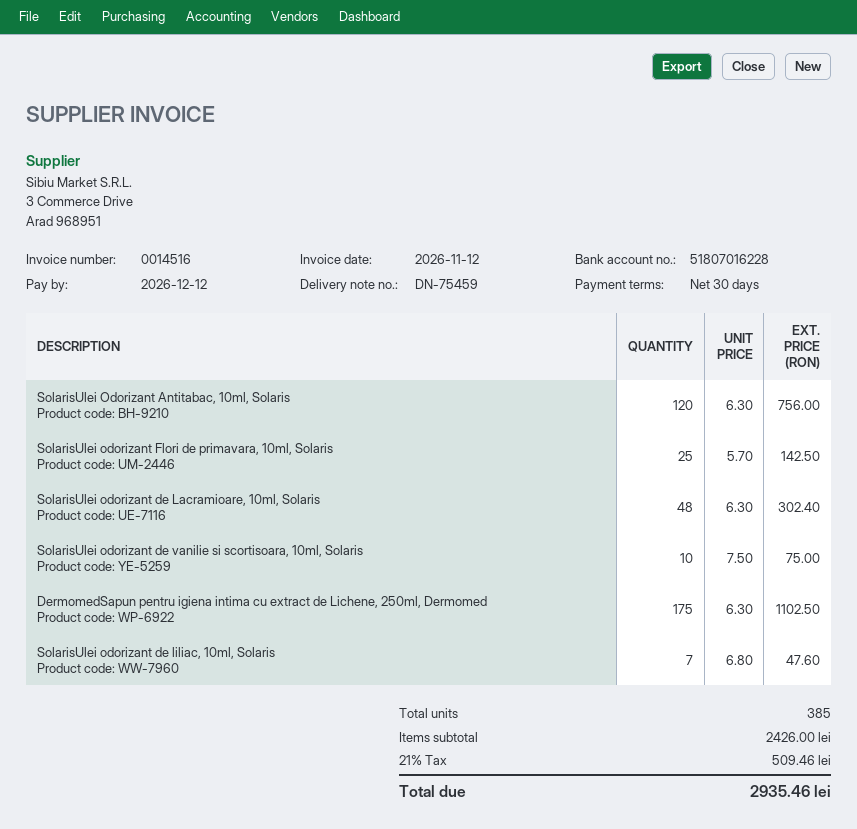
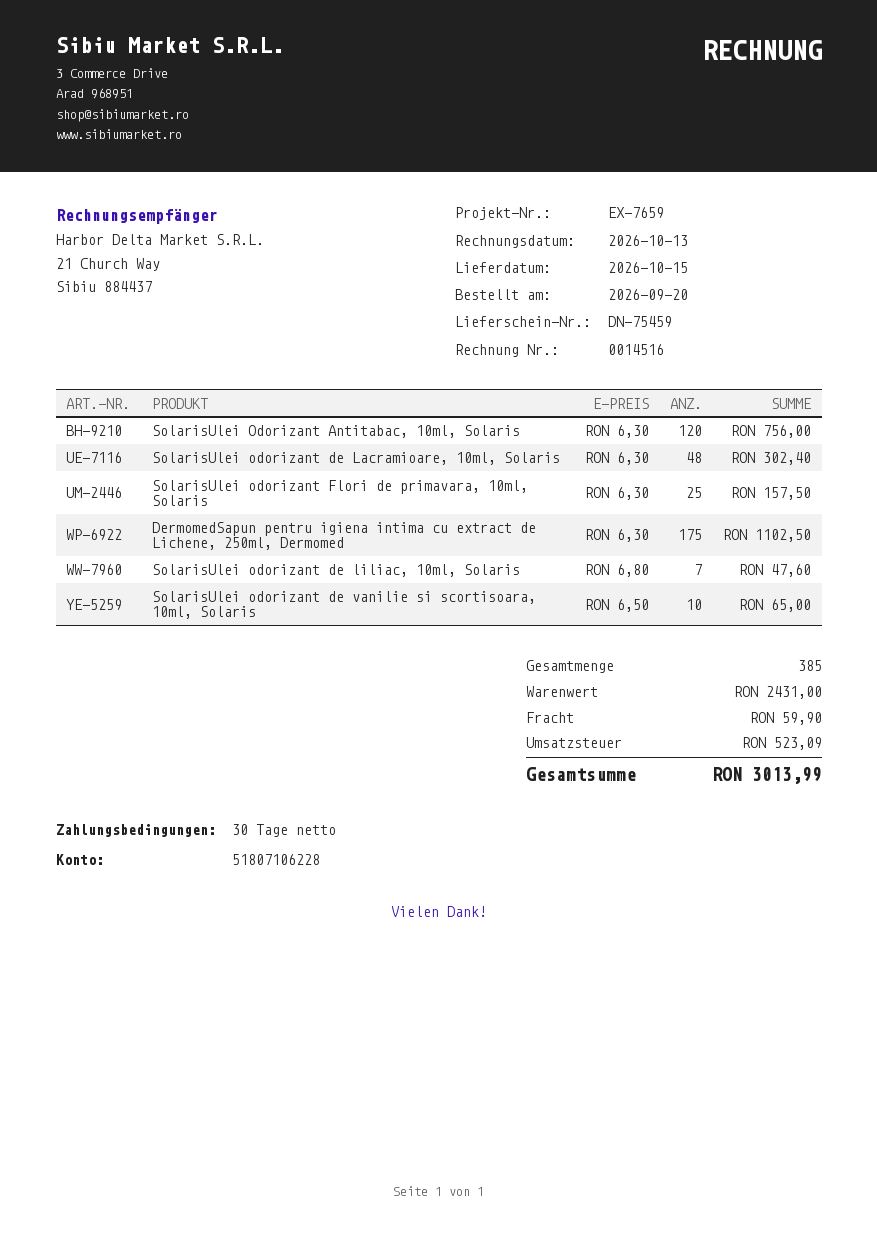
invoice date: 2026-11-12 -> 2026-10-13
bank account: 51807016228 -> 51807106228
SolarisUlei odorizant Flori de primavara, 10ml, Solaris: 25 x 5.70 = 142.50 -> 25 x 6.30 = 157.50
SolarisUlei odorizant de vanilie si scortisoara, 10ml, Solaris: 10 x 7.50 = 75.00 -> 10 x 6.50 = 65.00
subtotal: 2426.00 -> 2431.00
shipping: none -> 59.90
tax: 509.46 -> 523.09
total: 2935.46 -> 3013.99

